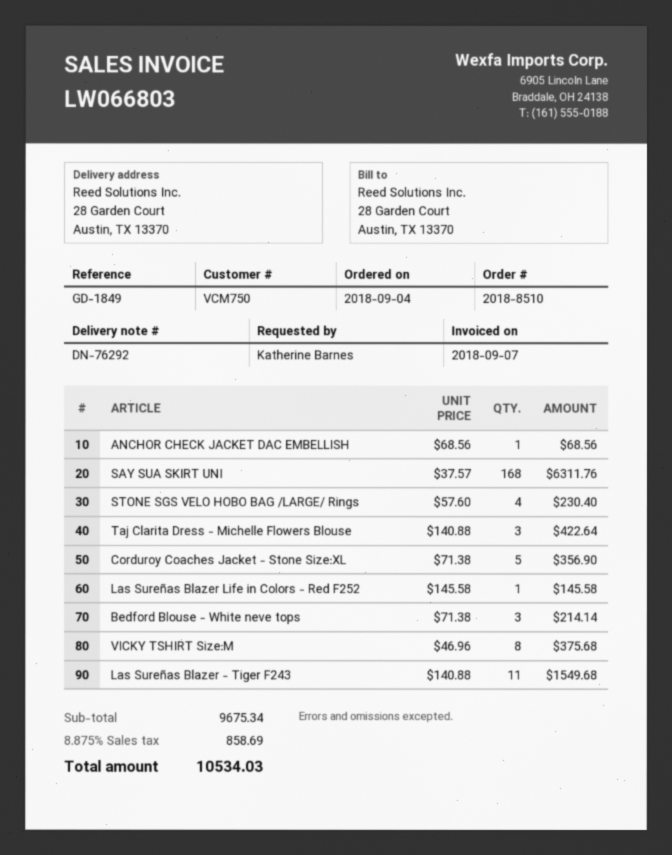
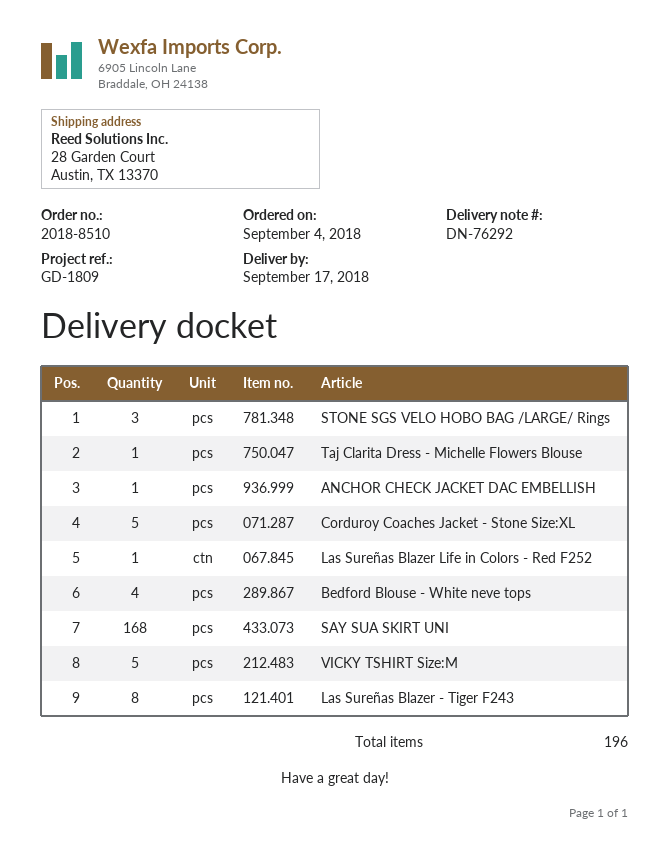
reference: GD-1849 -> GD-1809
STONE SGS VELO HOBO BAG /LARGE/ Rings: 4 -> 3
Taj Clarita Dress - Michelle Flowers Blouse: 3 -> 1
Bedford Blouse - White neve tops: 3 -> 4
VICKY TSHIRT Size:M: 8 -> 5
Las Sureñas Blazer - Tiger F243: 11 -> 8

